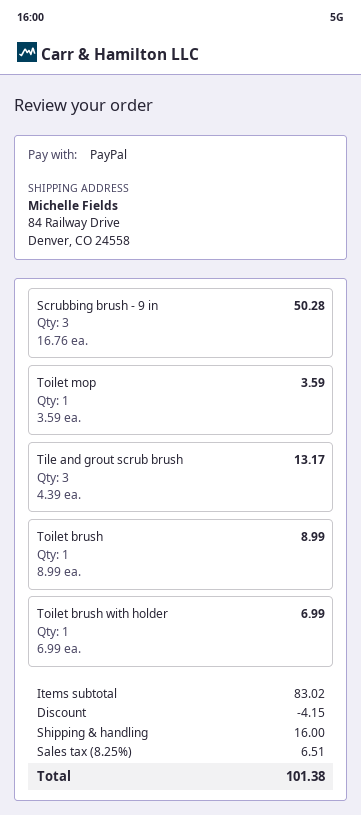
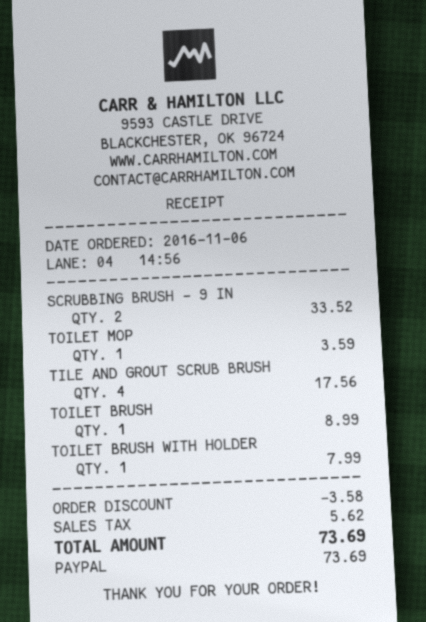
Scrubbing brush - 9 in: 3 for 50.28 -> 2 for 33.52
Tile and grout scrub brush: 3 for 13.17 -> 4 for 17.56
Toilet brush with holder: 1 for 6.99 -> 1 for 7.99
discount: 4.15 -> 3.58
shipping: 16.00 -> none
tax: 6.51 -> 5.62
total: 101.38 -> 73.69

